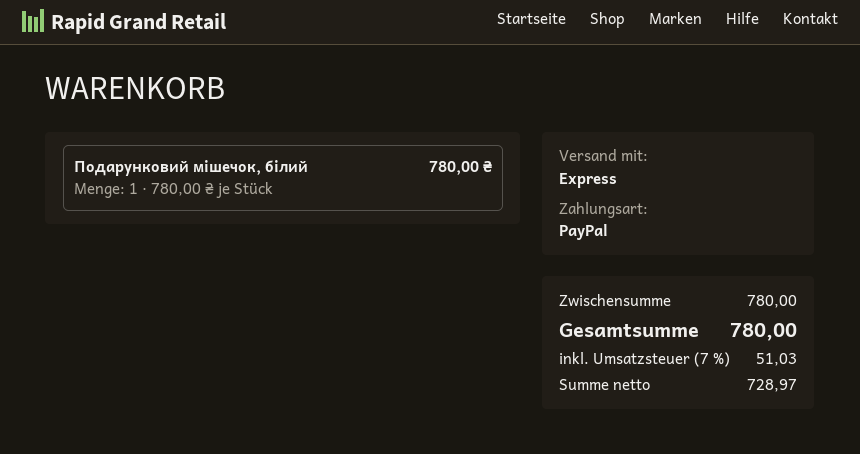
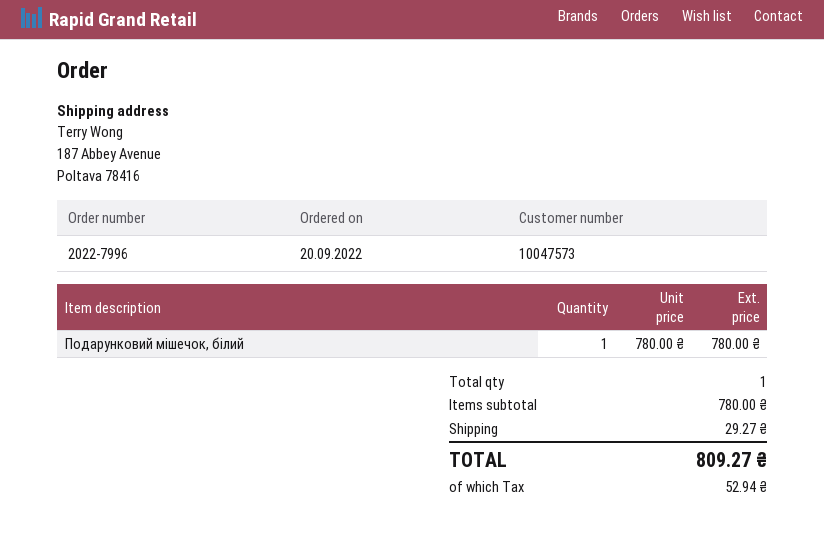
shipping: none -> 29.27
tax: 51.03 -> 52.94
total: 780.00 -> 809.27

